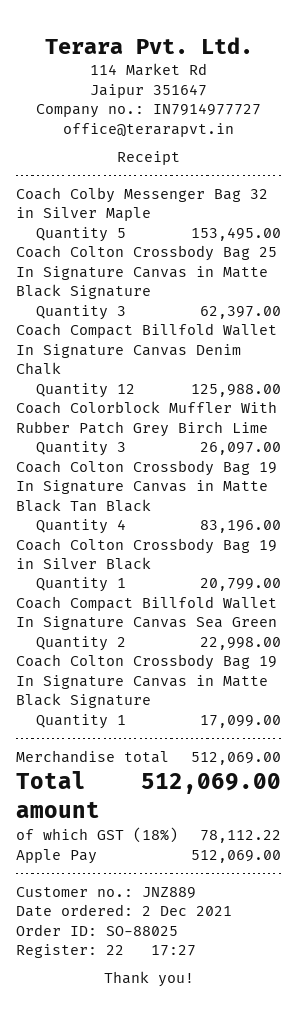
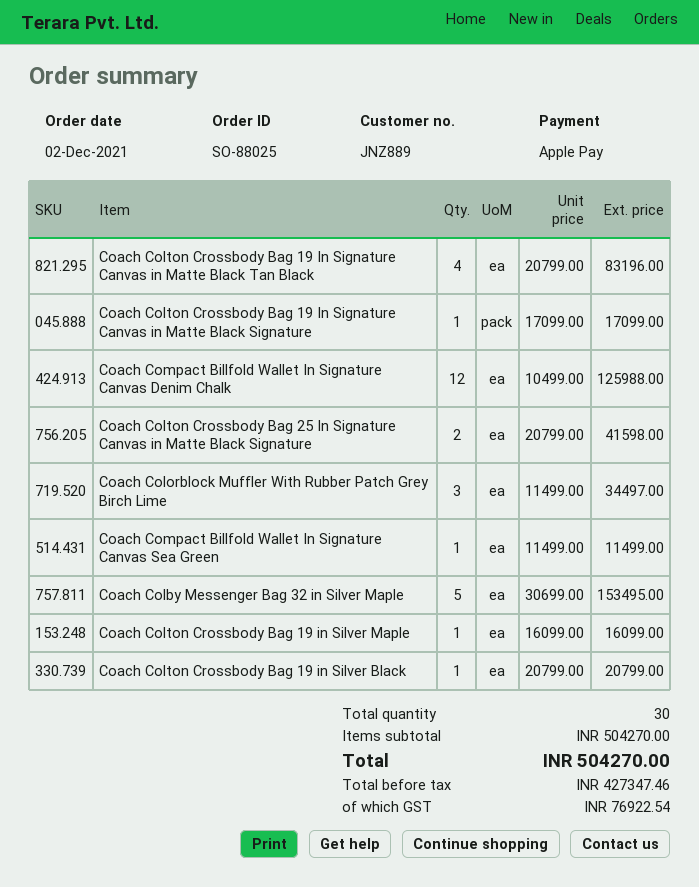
Coach Colton Crossbody Bag 25 In Signature Canvas in Matte Black Signature: 3 for 62397.00 -> 2 for 41598.00
Coach Colorblock Muffler With Rubber Patch Grey Birch Lime: 3 for 26097.00 -> 3 for 34497.00
Coach Compact Billfold Wallet In Signature Canvas Sea Green: 2 for 22998.00 -> 1 for 11499.00
Coach Colton Crossbody Bag 19 in Silver Maple: none -> 1 for 16099.00
subtotal: 512069.00 -> 504270.00
tax: 78112.22 -> 76922.54
total: 512069.00 -> 504270.00

